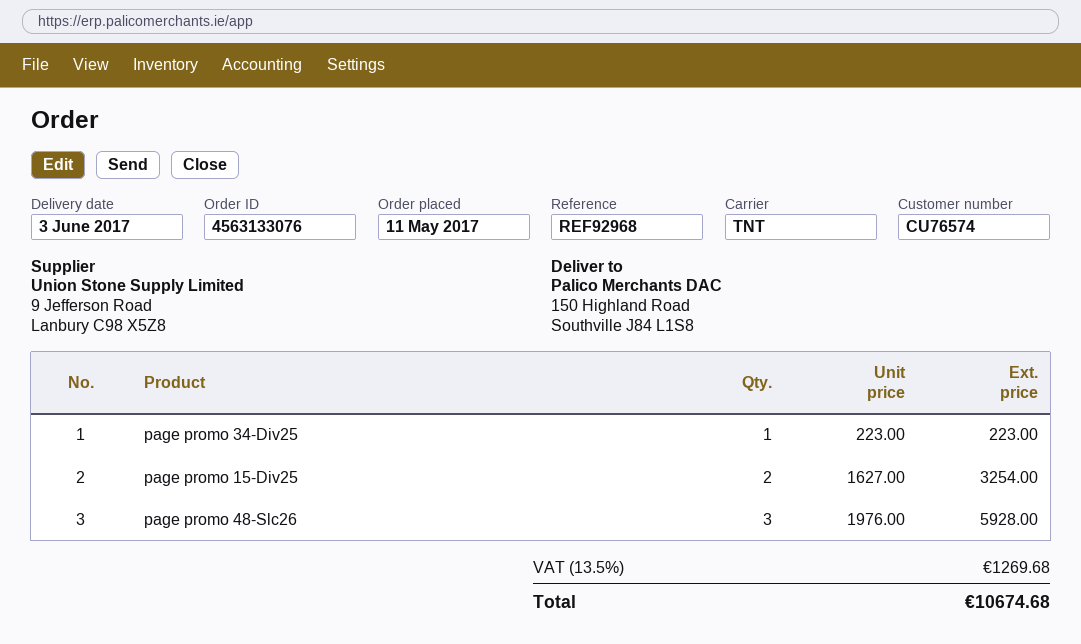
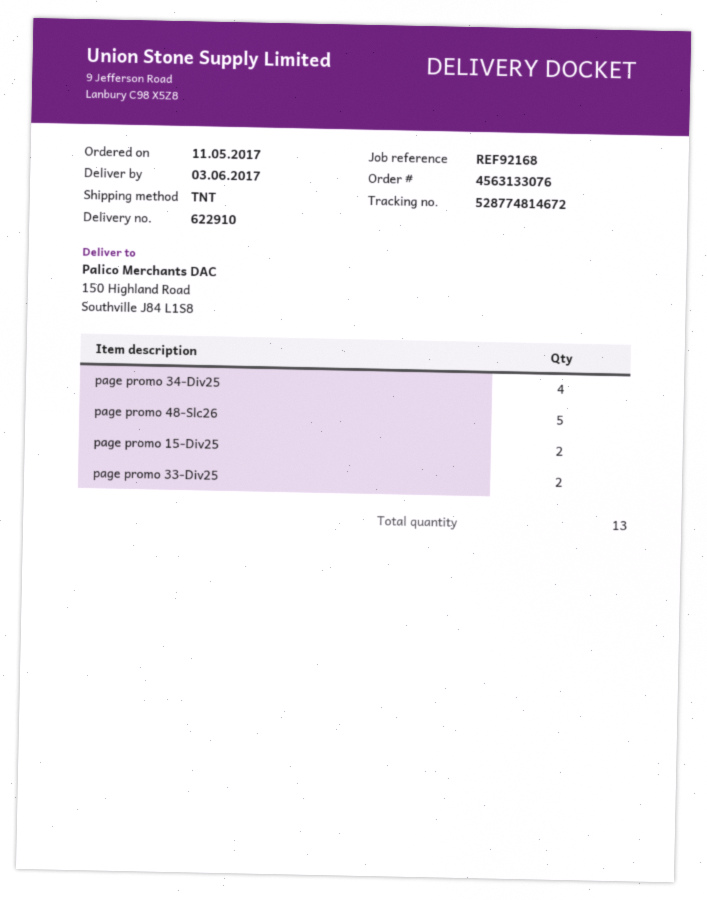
reference: REF92968 -> REF92168
page promo 34-Div25: 1 -> 4
page promo 48-Slc26: 3 -> 5
page promo 33-Div25: none -> 2

